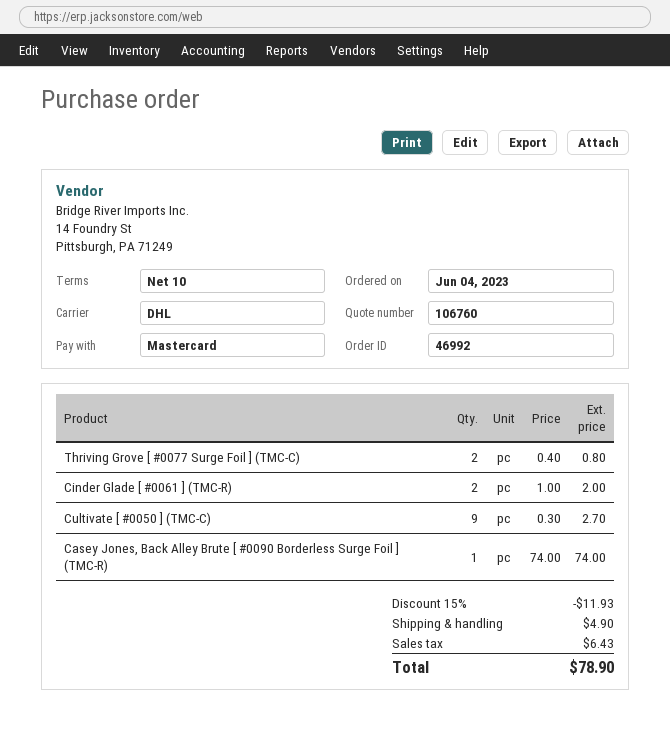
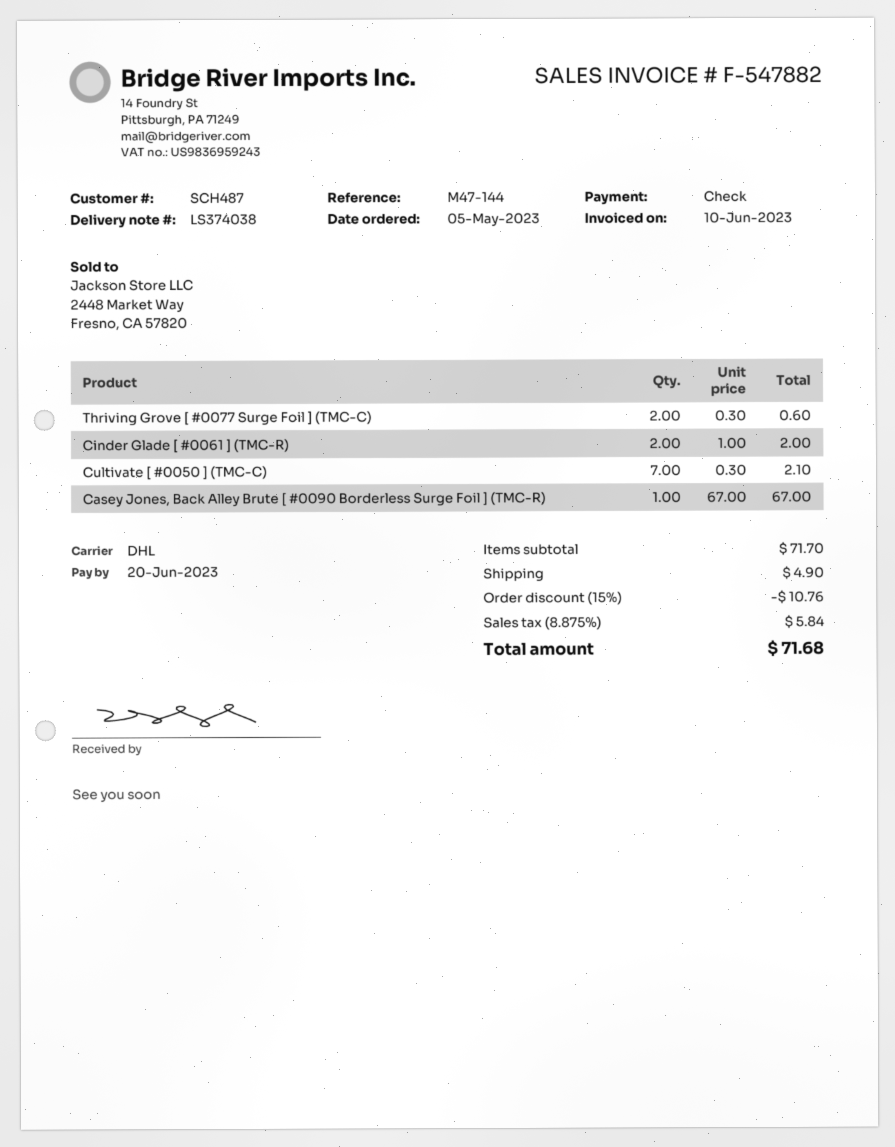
order date: 2023-06-04 -> 2023-05-05
payment method: Mastercard -> cheque
Thriving Grove [ #0077 Surge Foil ] (TMC-C): 2 x 0.40 = 0.80 -> 2 x 0.30 = 0.60
Cultivate [ #0050 ] (TMC-C): 9 x 0.30 = 2.70 -> 7 x 0.30 = 2.10
Casey Jones, Back Alley Brute [ #0090 Borderless Surge Foil ] (TMC-R): 1 x 74.00 = 74.00 -> 1 x 67.00 = 67.00
discount: 15% = 11.93 -> 15% = 10.76
tax: 6.43 -> 5.84
total: 78.90 -> 71.68

